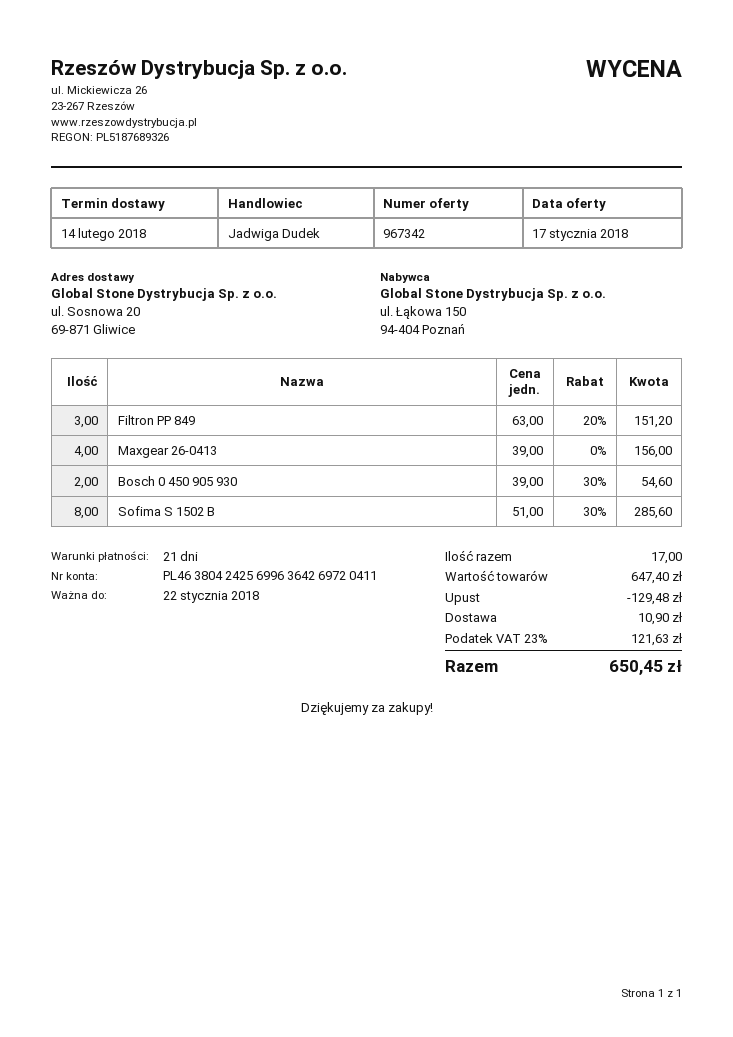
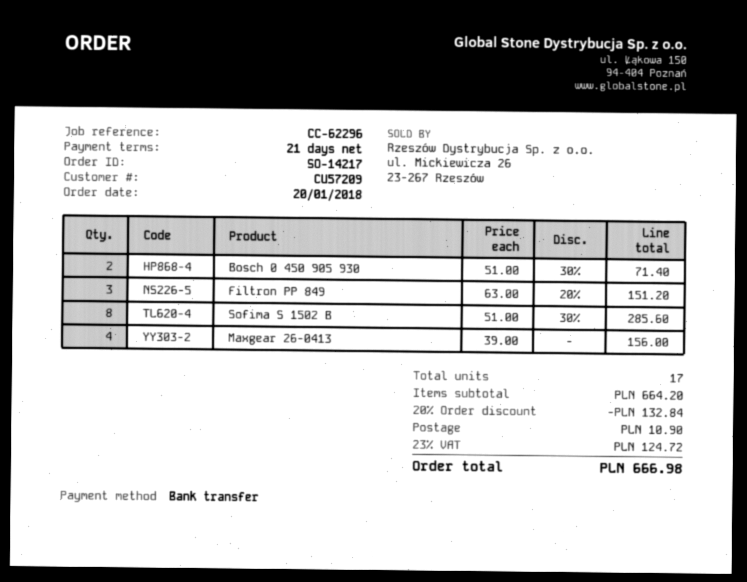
Bosch 0 450 905 930: 2 x 39.00 - 30% = 54.60 -> 2 x 51.00 - 30% = 71.40
subtotal: 647.40 -> 664.20
discount: 129.48 -> 132.84
tax: 23% = 121.63 -> 23% = 124.72
total: 650.45 -> 666.98

